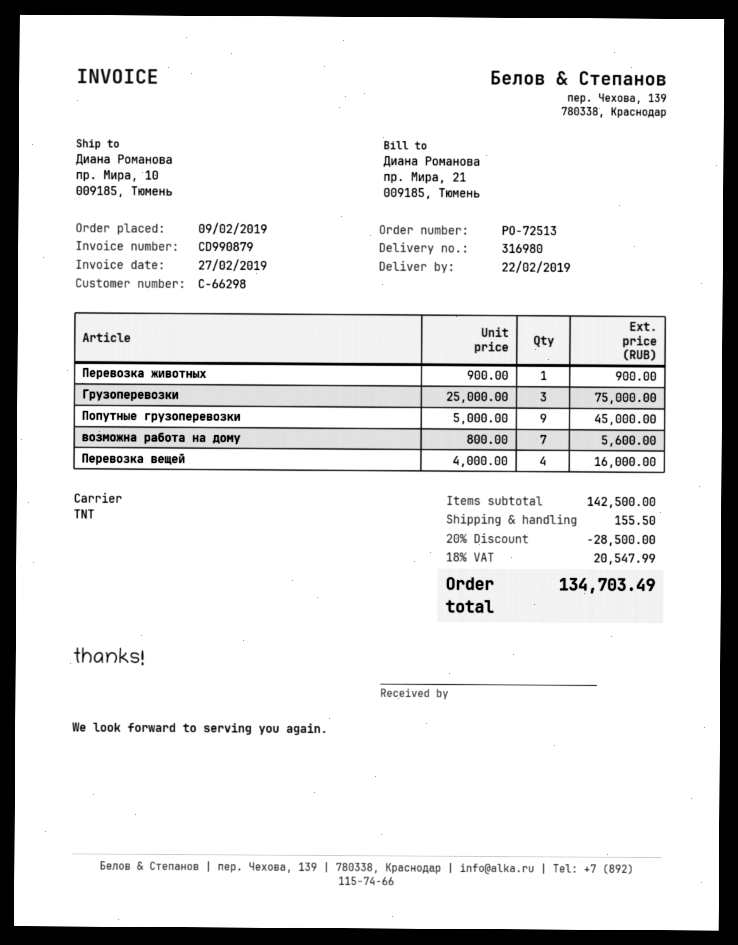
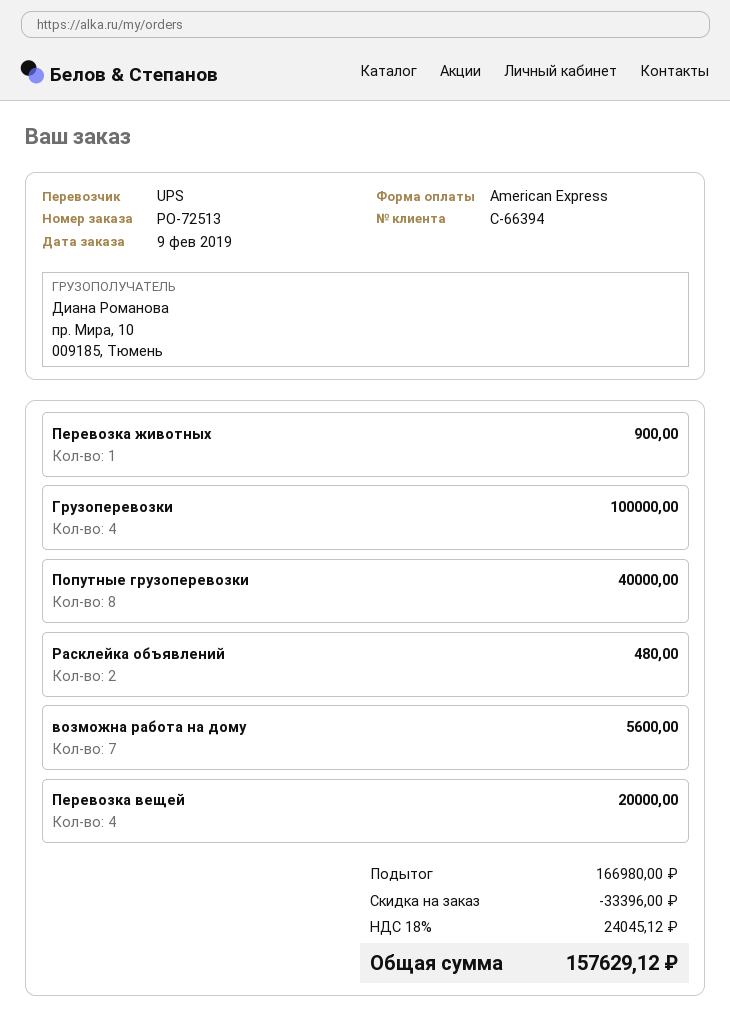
customer number: C-66298 -> C-66394
shipping method: TNT -> UPS
Грузоперевозки: 3 for 75000.00 -> 4 for 100000.00
Попутные грузоперевозки: 9 for 45000.00 -> 8 for 40000.00
Перевозка вещей: 4 for 16000.00 -> 4 for 20000.00
Расклейка объявлений: none -> 2 for 480.00
subtotal: 142500.00 -> 166980.00
discount: 28500.00 -> 33396.00
shipping: 155.50 -> none
tax: 18% = 20547.99 -> 18% = 24045.12
total: 134703.49 -> 157629.12

